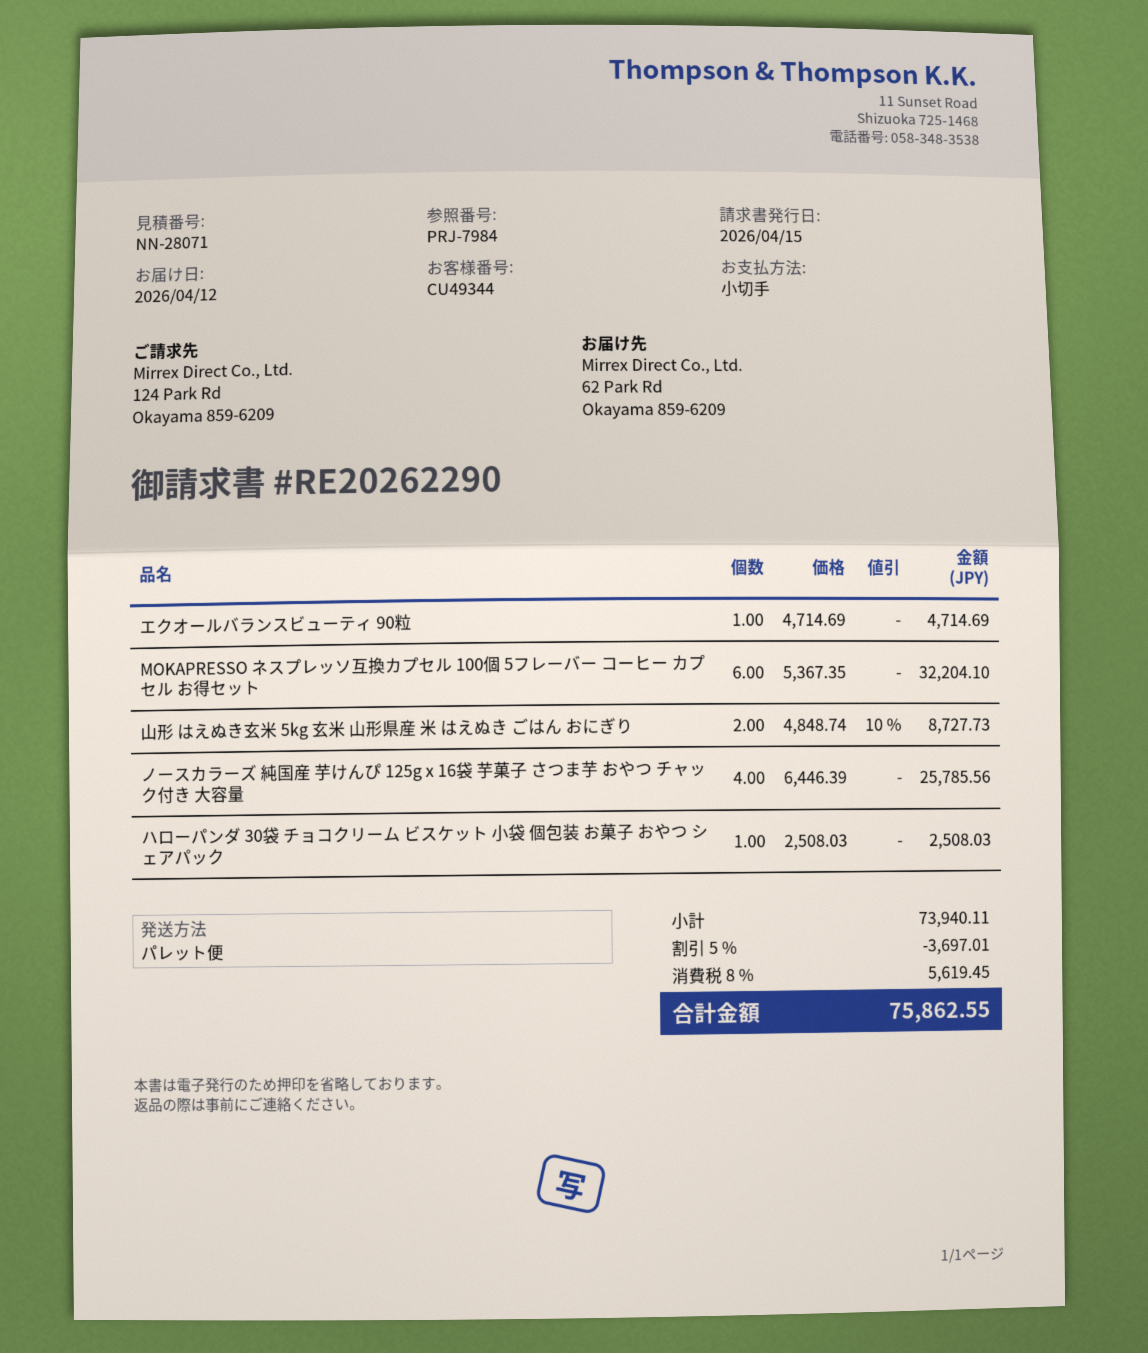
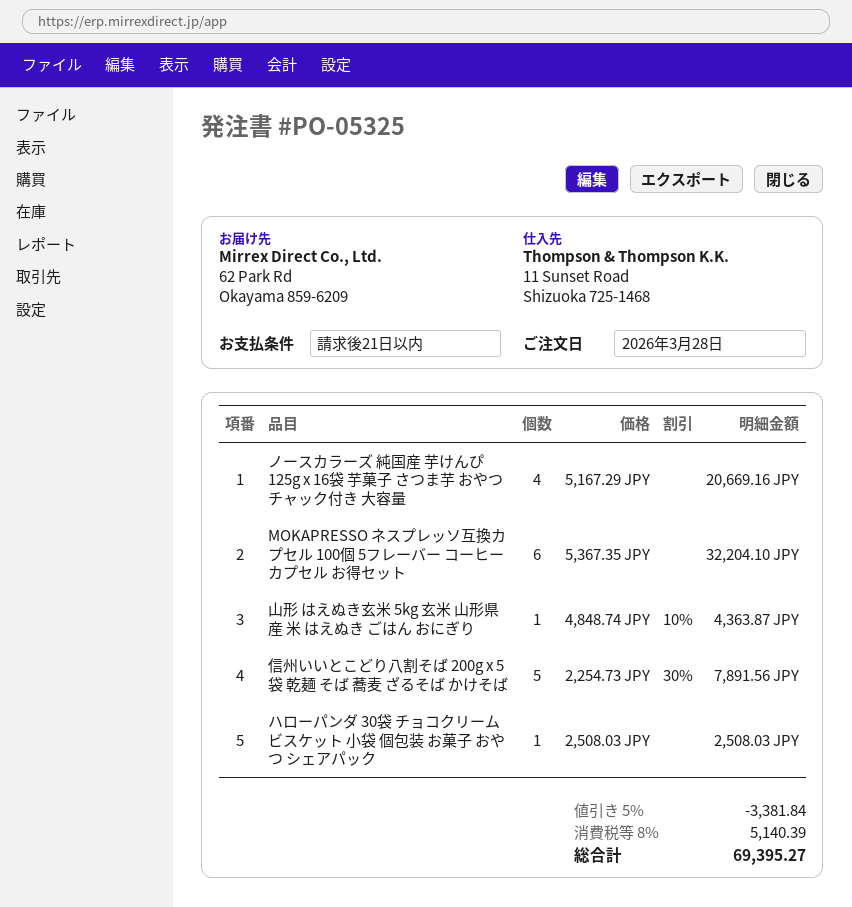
エクオールバランスビューティ 90粒: 1 x 4714.69 = 4714.69 -> none
山形 はえぬき玄米 5kg 玄米 山形県産 米 はえぬき ごはん おにぎり: 2 x 4848.74 - 10% = 8727.73 -> 1 x 4848.74 - 10% = 4363.87
ノースカラーズ 純国産 芋けんぴ 125g x 16袋 芋菓子 さつま芋 おやつ チャック付き 大容量: 4 x 6446.39 = 25785.56 -> 4 x 5167.29 = 20669.16
信州いいとこどり八割そば 200g x 5袋 乾麺 そば 蕎麦 ざるそば かけそば: none -> 5 x 2254.73 - 30% = 7891.56
discount: 5% = 3697.01 -> 5% = 3381.84
tax: 8% = 5619.45 -> 8% = 5140.39
total: 75862.55 -> 69395.27

